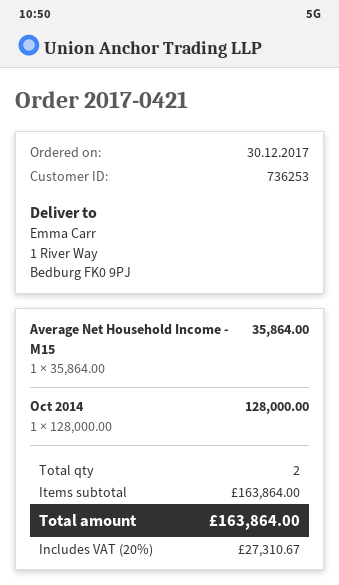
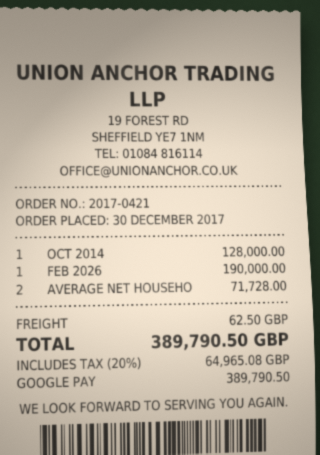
Average Net Household Income - M15: 1 for 35864.00 -> 2 for 71728.00
FEB 2026: none -> 1 for 190000.00
shipping: none -> 62.50
tax: 20% = 27310.67 -> 20% = 64965.08
total: 163864.00 -> 389790.50

